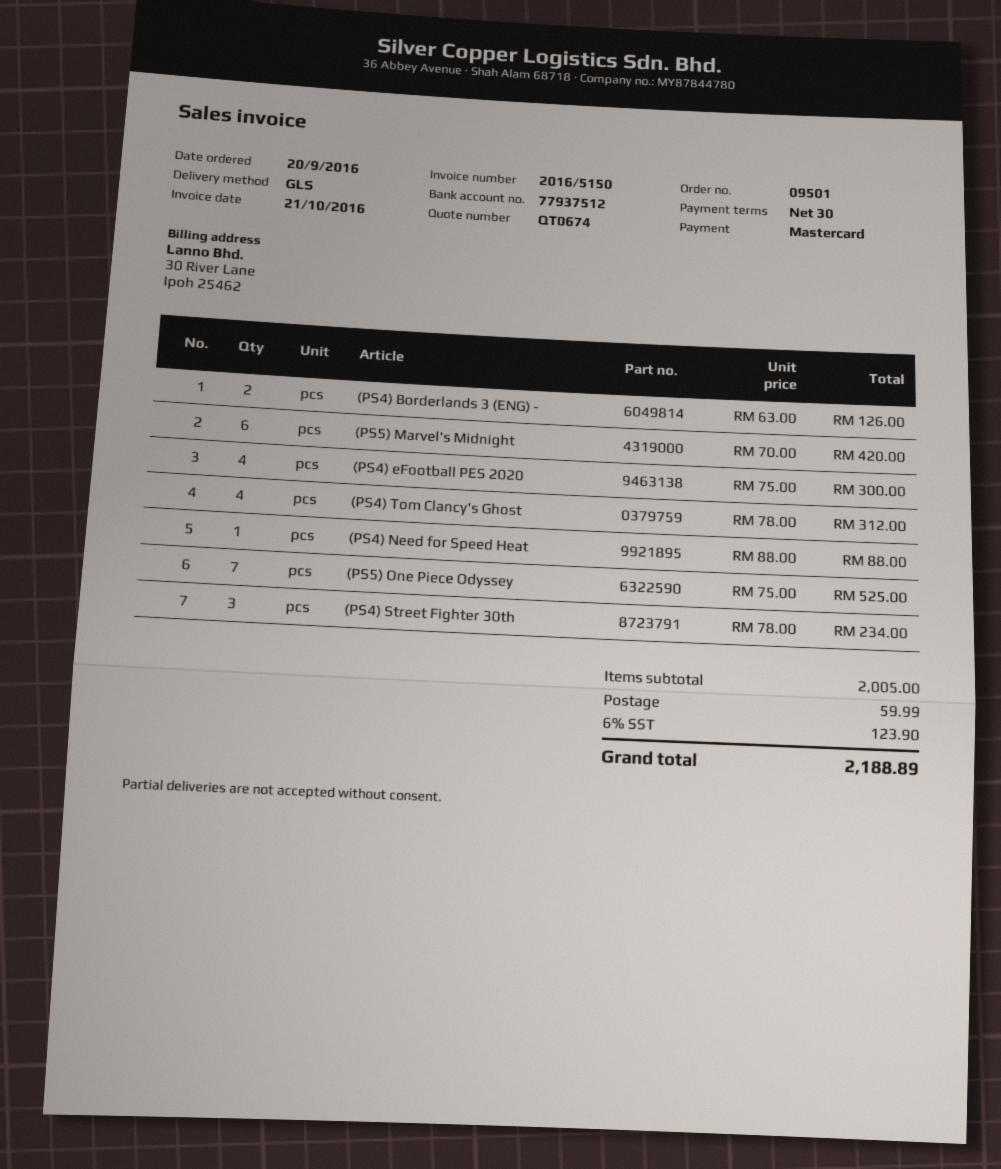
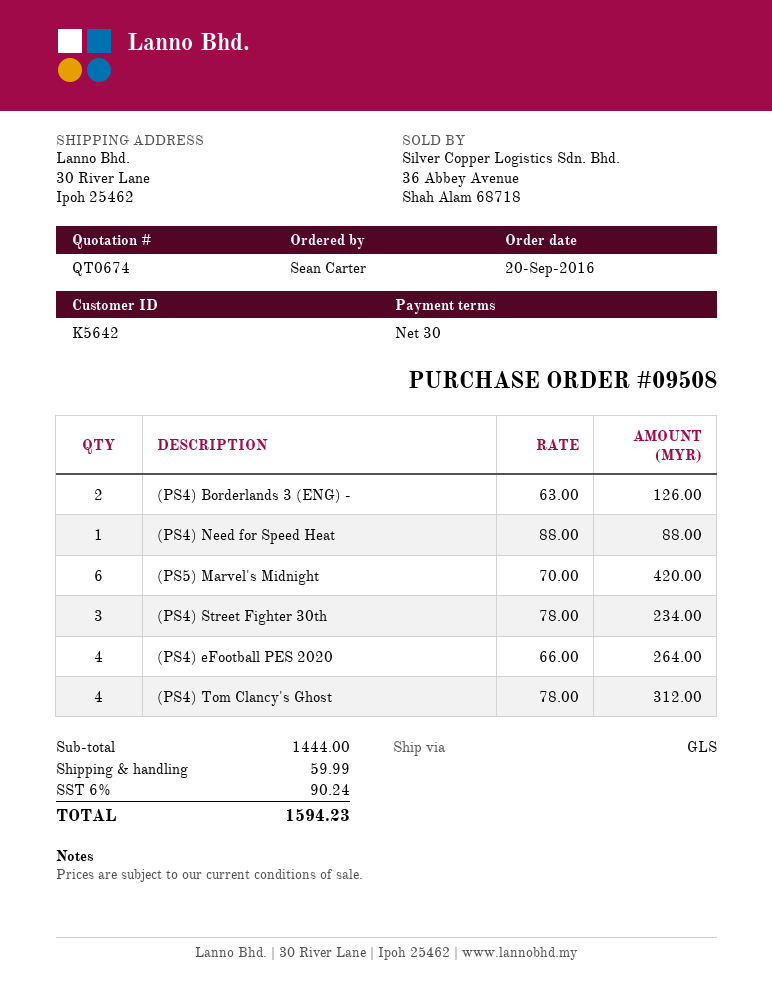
order number: 09501 -> 09508
(PS4) eFootball PES 2020: 4 x 75.00 = 300.00 -> 4 x 66.00 = 264.00
(PS5) One Piece Odyssey: 7 x 75.00 = 525.00 -> none
subtotal: 2005.00 -> 1444.00
tax: 6% = 123.90 -> 6% = 90.24
total: 2188.89 -> 1594.23

